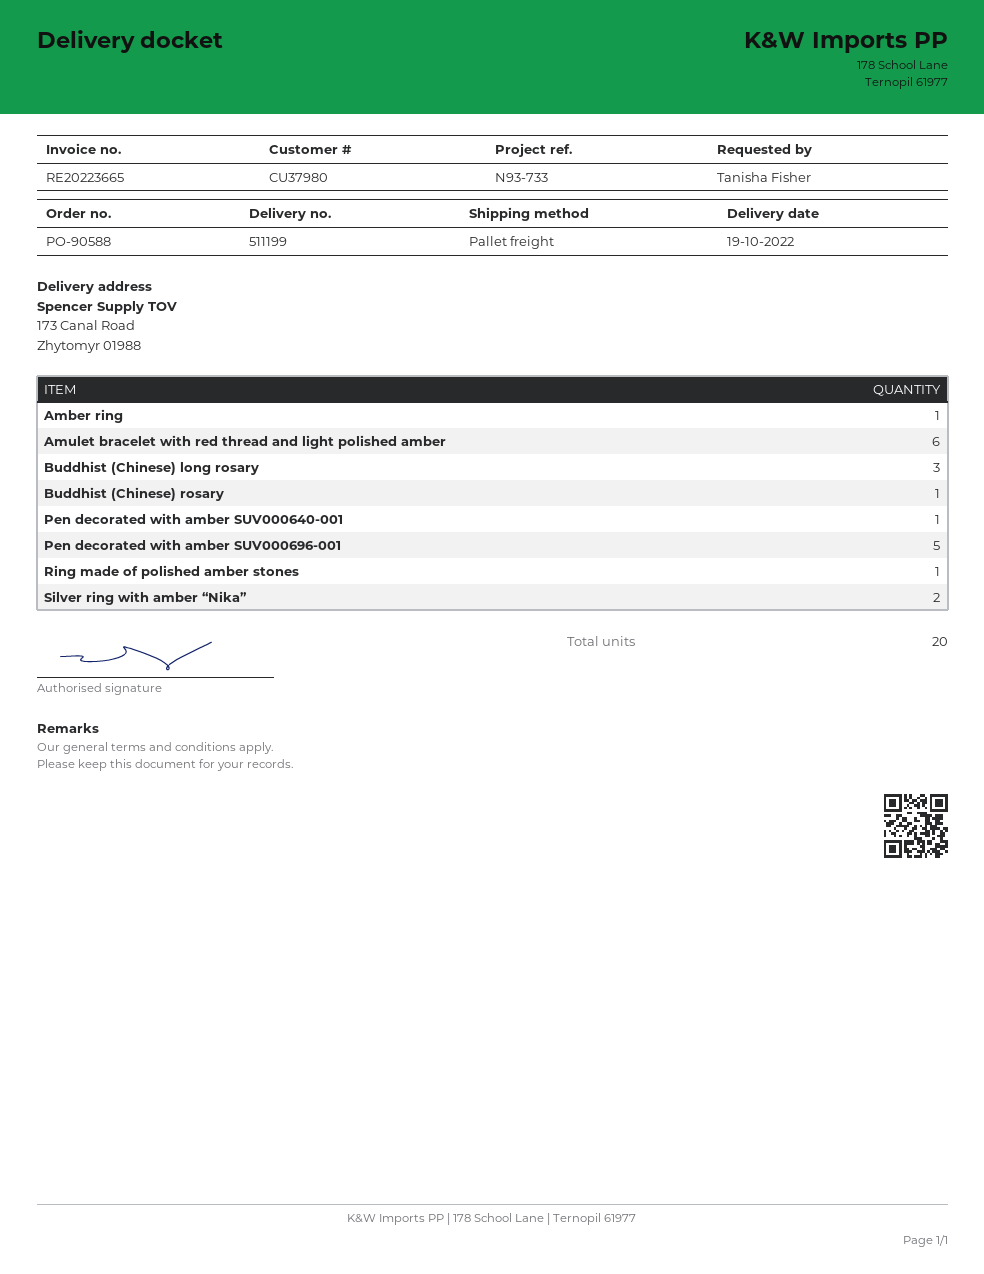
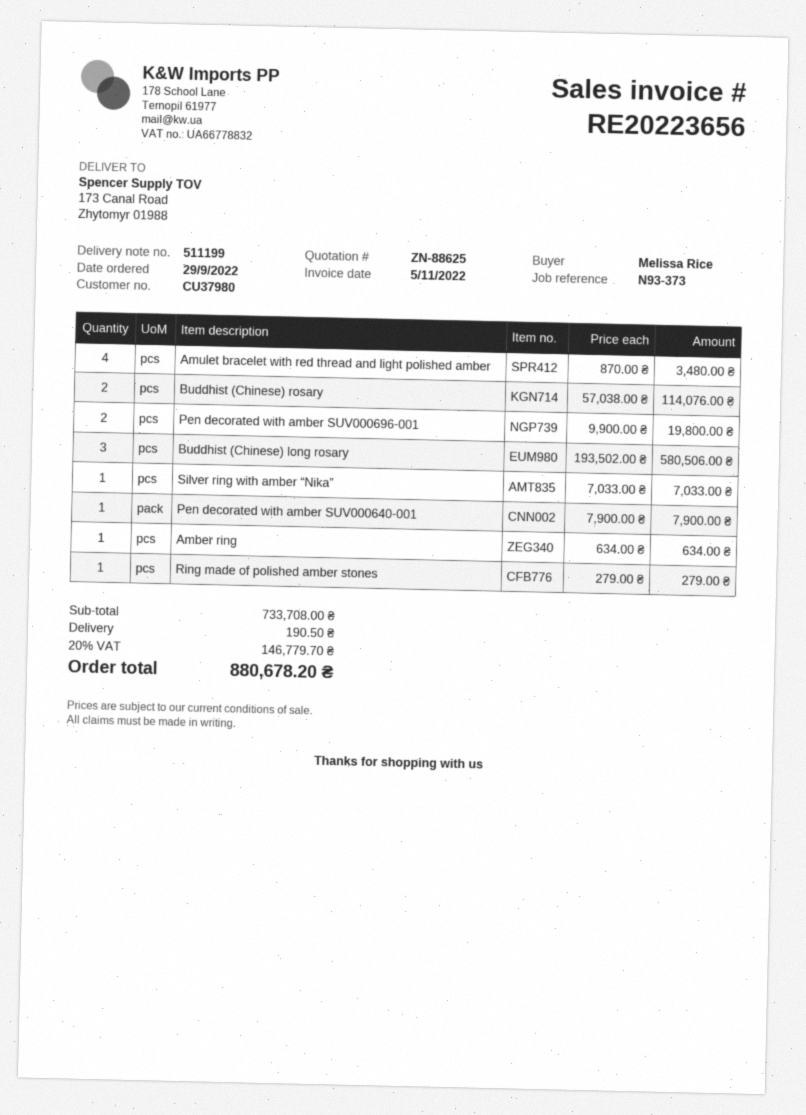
invoice number: RE20223665 -> RE20223656
reference: N93-733 -> N93-373
ordered by: Tanisha Fisher -> Melissa Rice
Amulet bracelet with red thread and light polished amber: 6 -> 4
Buddhist (Chinese) rosary: 1 -> 2
Pen decorated with amber SUV000696-001: 5 -> 2
Silver ring with amber “Nika”: 2 -> 1

